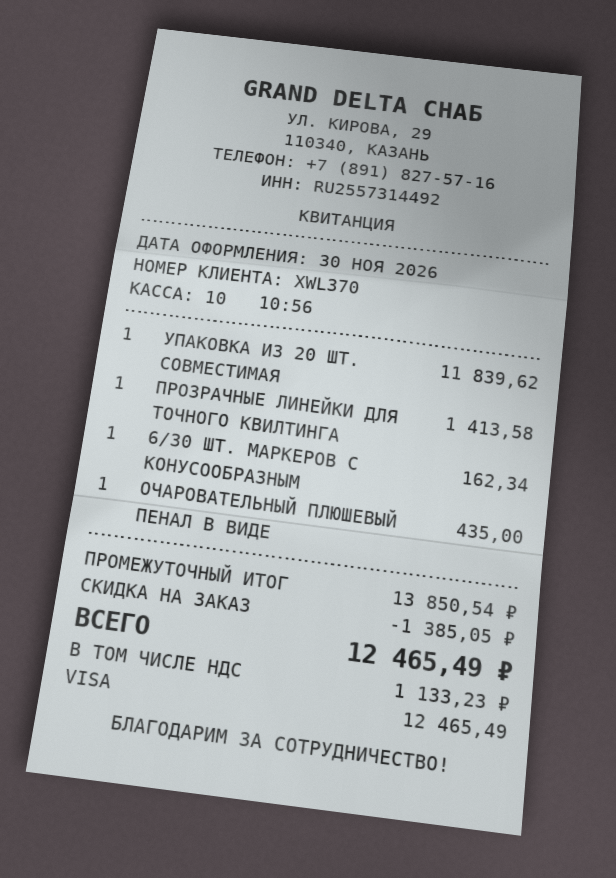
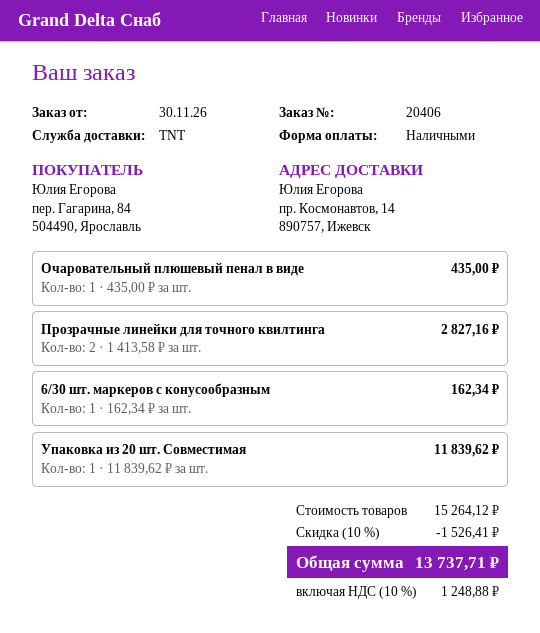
payment method: Visa -> cash
ПРОЗРАЧНЫЕ ЛИНЕЙКИ ДЛЯ ТОЧНОГО КВИЛТИНГА: 1 for 1413.58 -> 2 for 2827.16
subtotal: 13850.54 -> 15264.12
discount: 1385.05 -> 1526.41
tax: 1133.23 -> 1248.88
total: 12465.49 -> 13737.71

